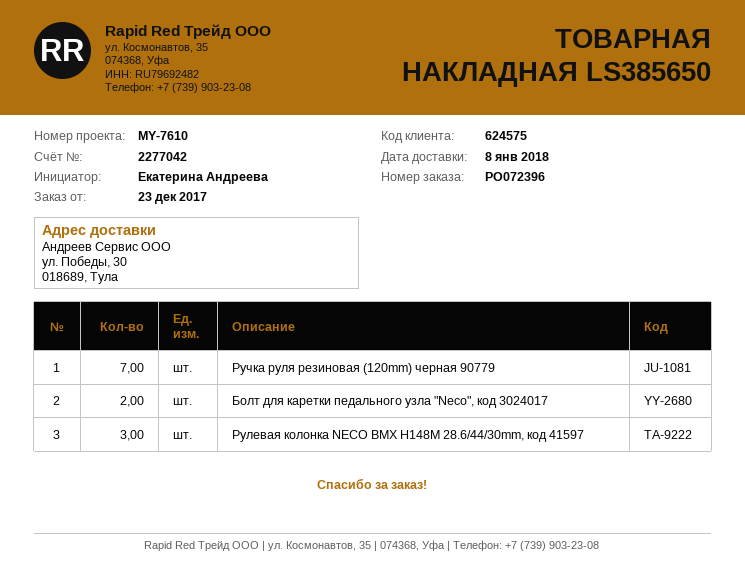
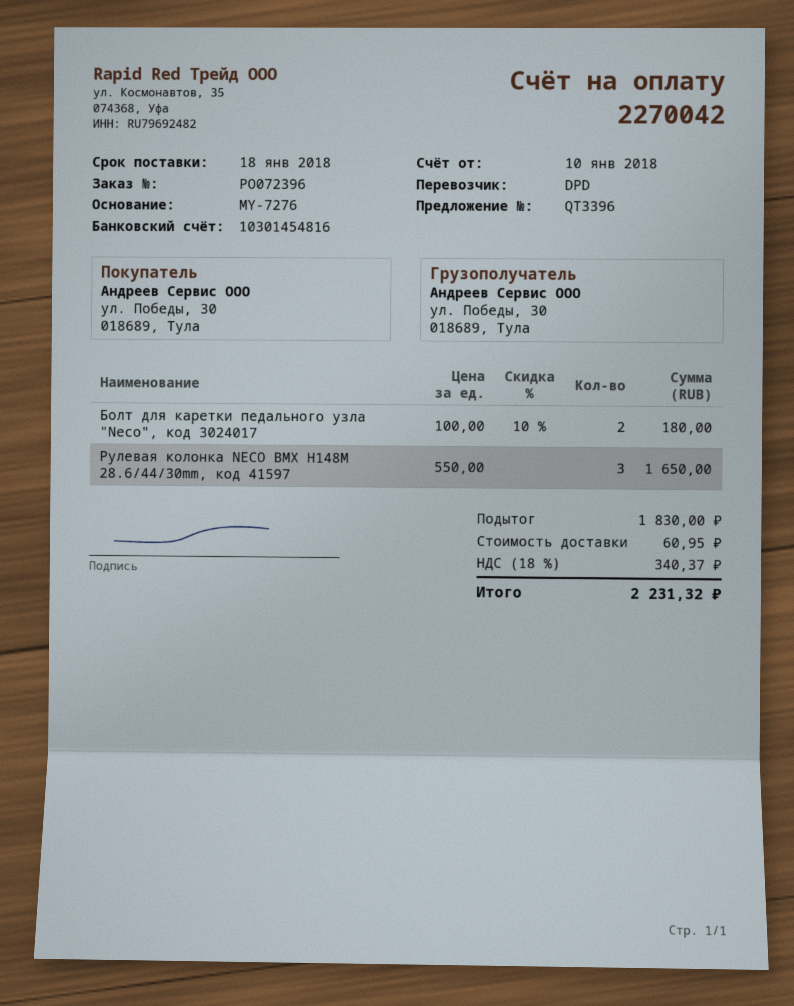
delivery date: 2018-01-08 -> 2018-01-18
invoice number: 2277042 -> 2270042
reference: MY-7610 -> MY-7276
Ручка руля резиновая (120mm) черная 90779: 7 -> none

